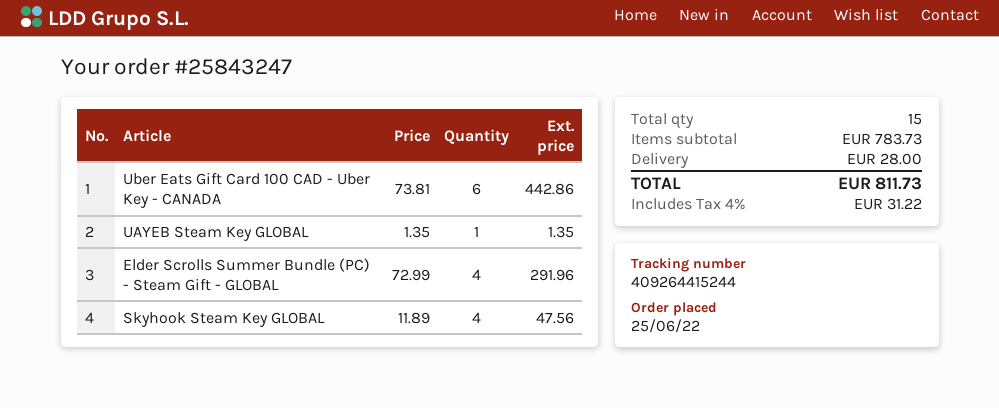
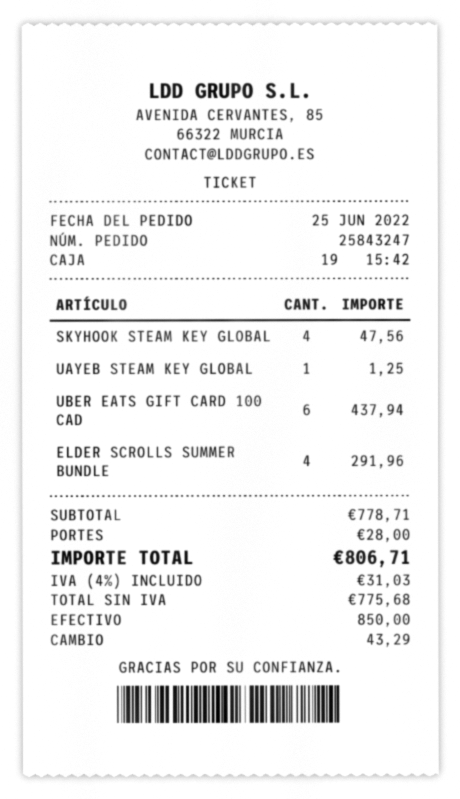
Uber Eats Gift Card 100 CAD - Uber Key - CANADA: 6 for 442.86 -> 6 for 437.94
UAYEB Steam Key GLOBAL: 1 for 1.35 -> 1 for 1.25
subtotal: 783.73 -> 778.71
tax: 4% = 31.22 -> 4% = 31.03
total: 811.73 -> 806.71

